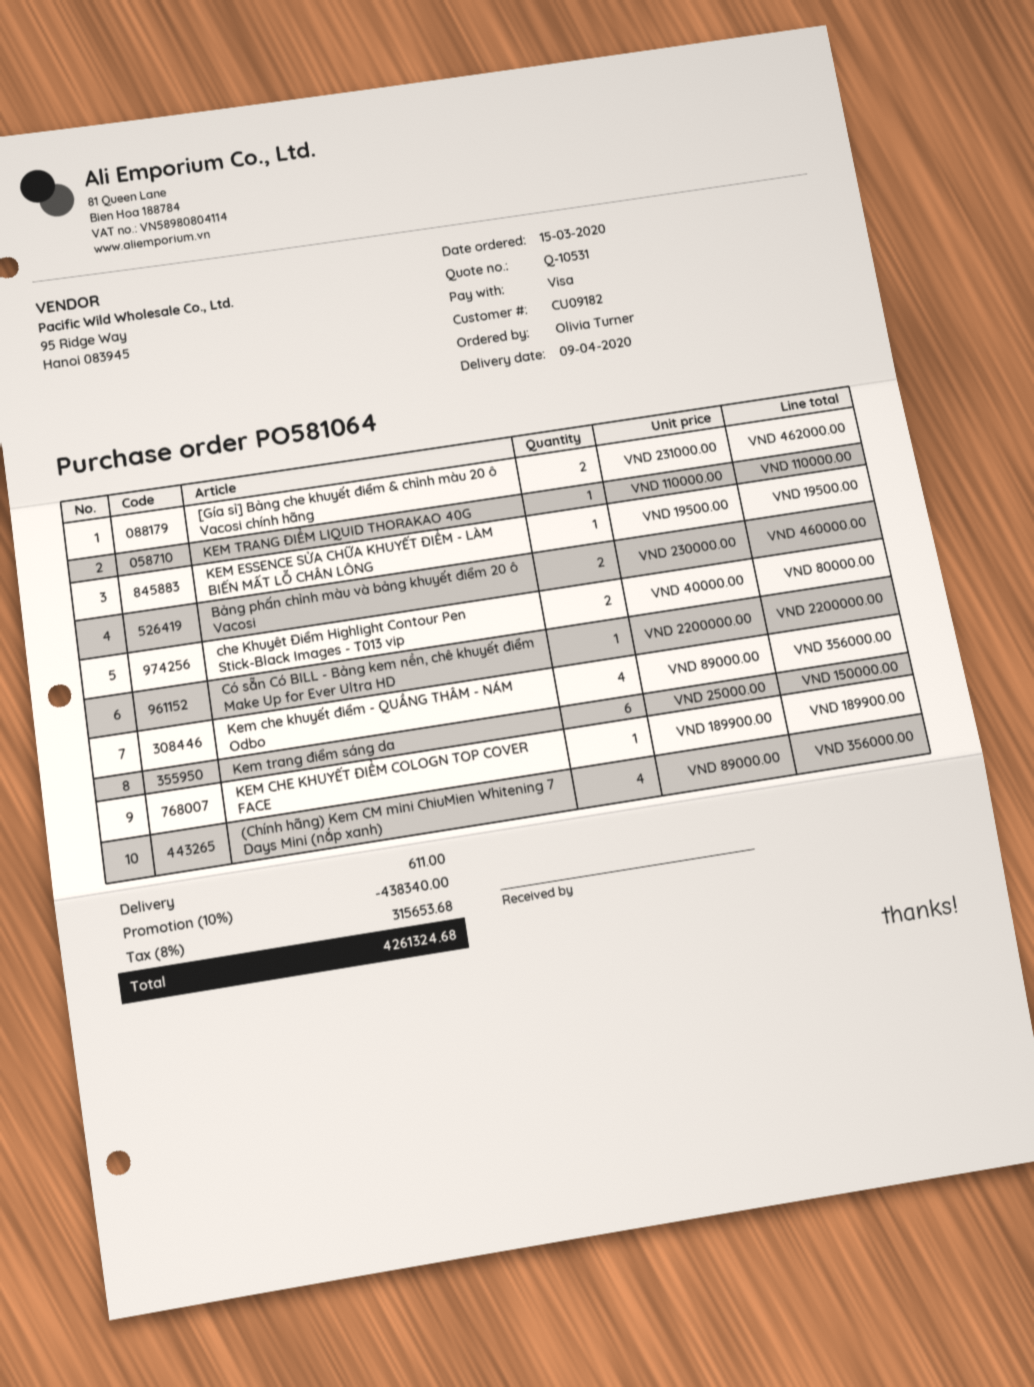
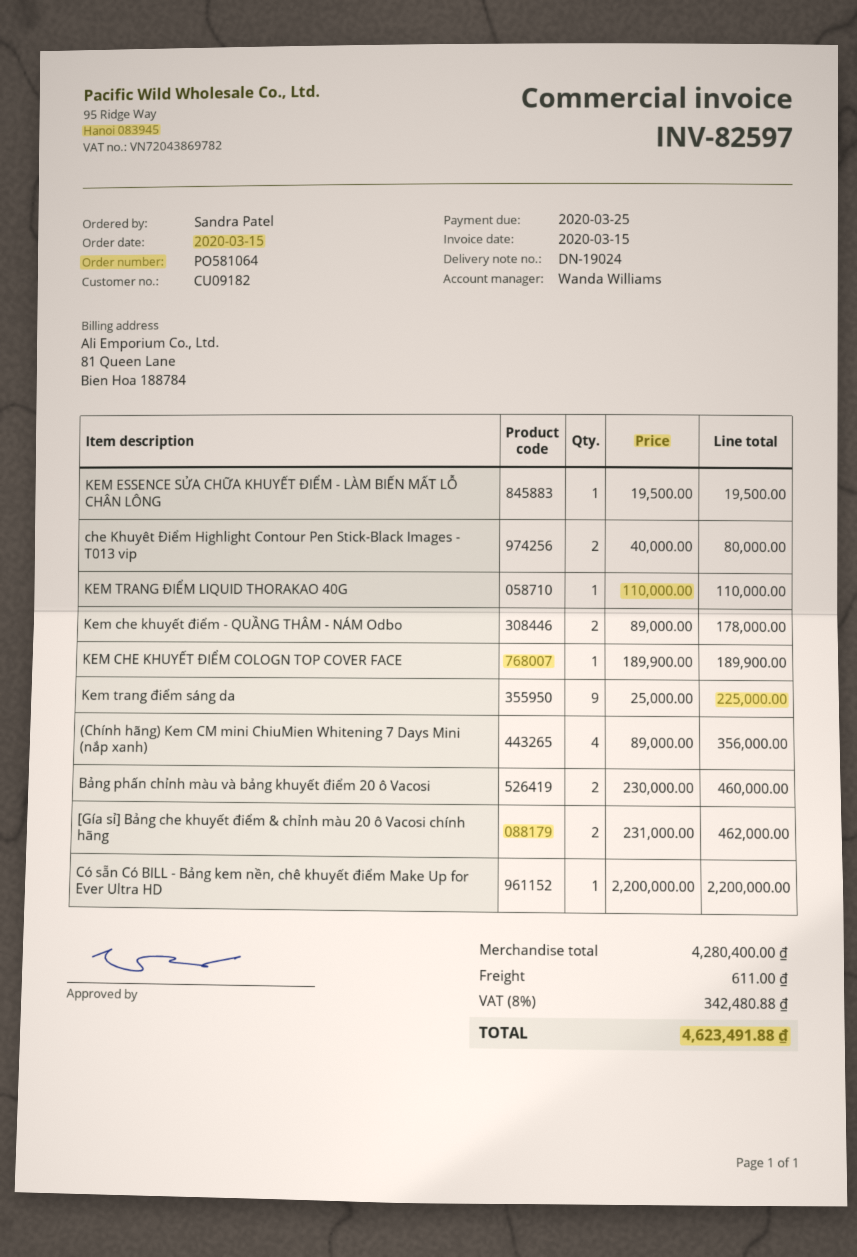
ordered by: Olivia Turner -> Sandra Patel
Kem che khuyết điểm - QUẦNG THÂM - NÁM Odbo: 4 x 89000.00 = 356000.00 -> 2 x 89000.00 = 178000.00
Kem trang điểm sáng da: 6 x 25000.00 = 150000.00 -> 9 x 25000.00 = 225000.00
discount: 10% = 438340.00 -> none
tax: 8% = 315653.68 -> 8% = 342480.88
total: 4261324.68 -> 4623491.88

